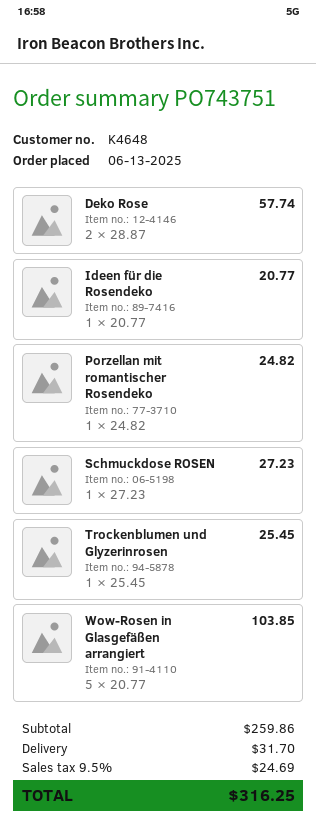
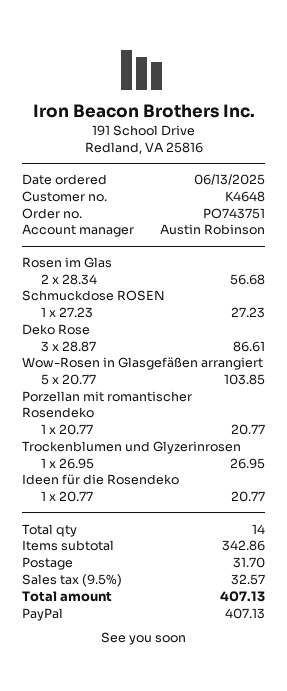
Deko Rose: 2 x 28.87 = 57.74 -> 3 x 28.87 = 86.61
Porzellan mit romantischer Rosendeko: 1 x 24.82 = 24.82 -> 1 x 20.77 = 20.77
Trockenblumen und Glyzerinrosen: 1 x 25.45 = 25.45 -> 1 x 26.95 = 26.95
Rosen im Glas: none -> 2 x 28.34 = 56.68
subtotal: 259.86 -> 342.86
tax: 9.5% = 24.69 -> 9.5% = 32.57
total: 316.25 -> 407.13

